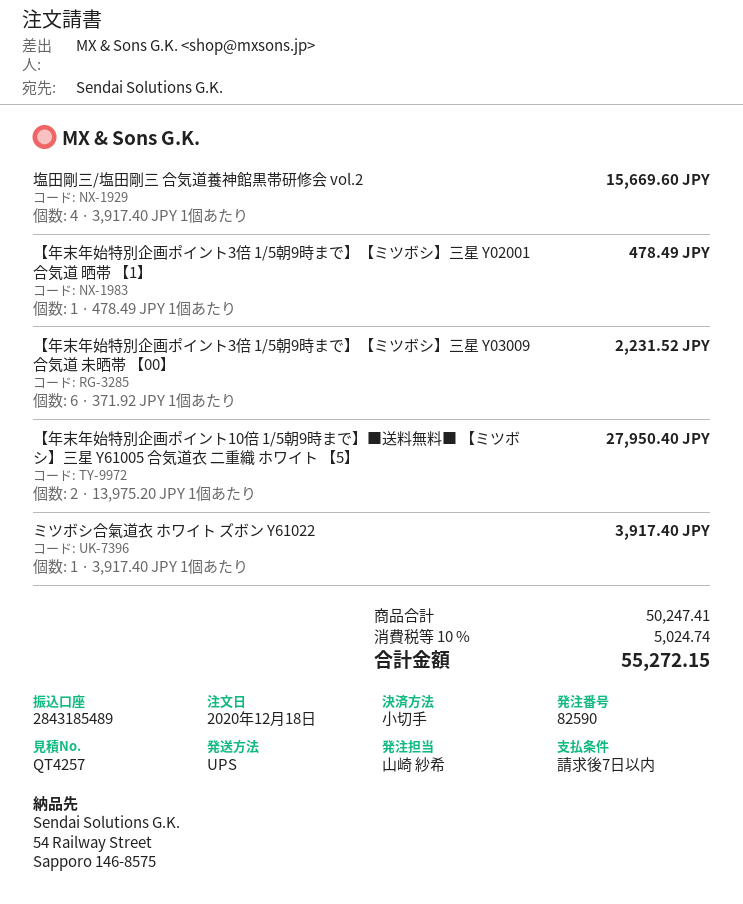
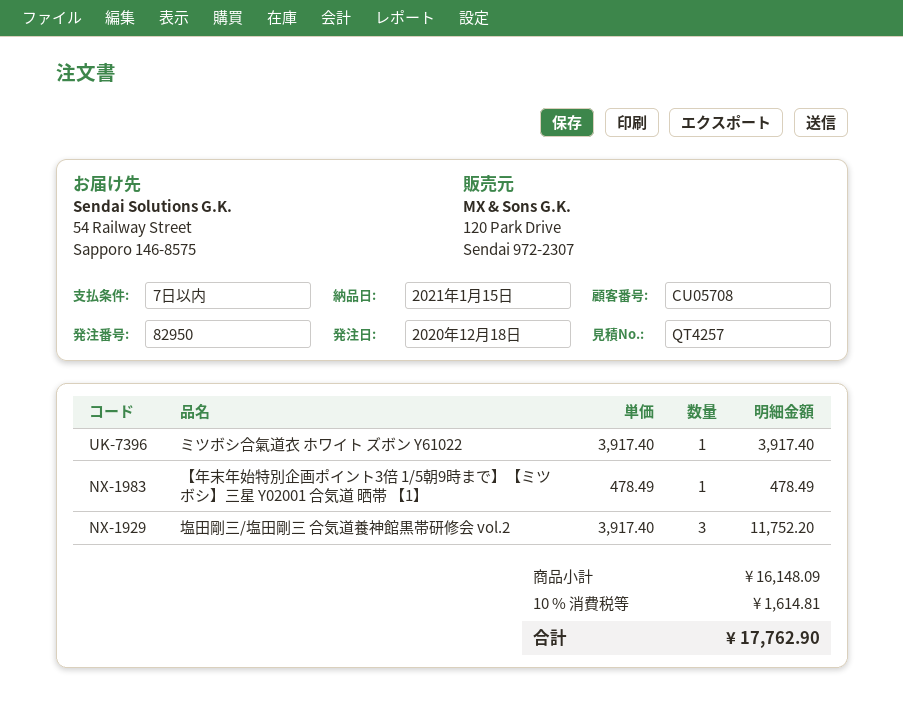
order number: 82590 -> 82950
塩田剛三/塩田剛三 合気道養神館黒帯研修会 vol.2: 4 x 3917.40 = 15669.60 -> 3 x 3917.40 = 11752.20
【年末年始特別企画ポイント3倍 1/5朝9時まで】【ミツボシ】三星 Y03009 合気道 未晒帯 【00】: 6 x 371.92 = 2231.52 -> none
【年末年始特別企画ポイント10倍 1/5朝9時まで】■送料無料■ 【ミツボシ】三星 Y61005 合気道衣 二重織 ホワイト 【5】: 2 x 13975.20 = 27950.40 -> none
subtotal: 50247.41 -> 16148.09
tax: 10% = 5024.74 -> 10% = 1614.81
total: 55272.15 -> 17762.90

